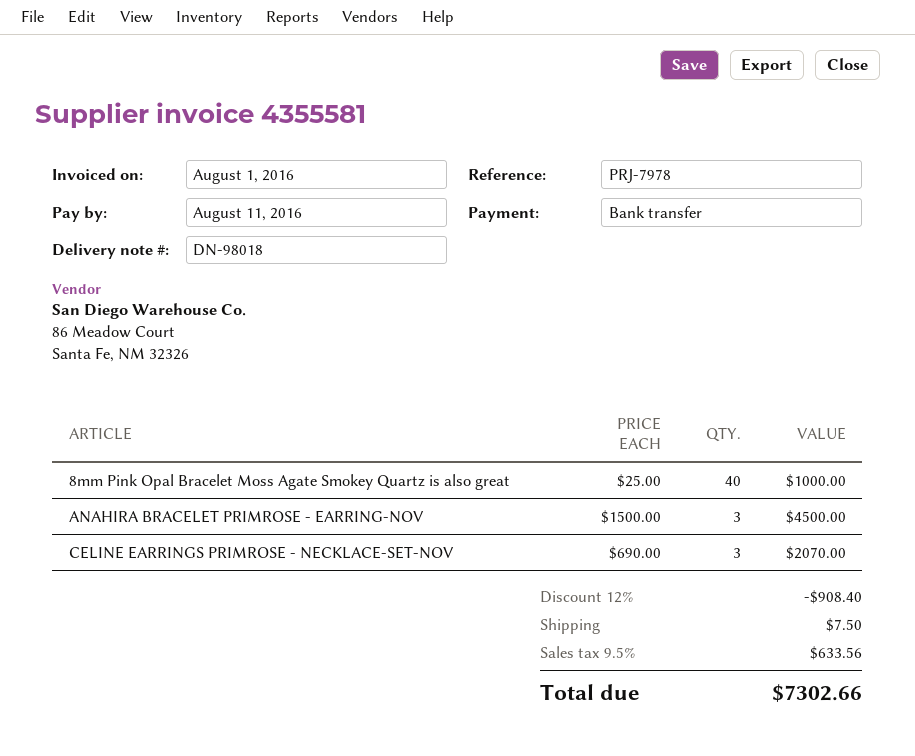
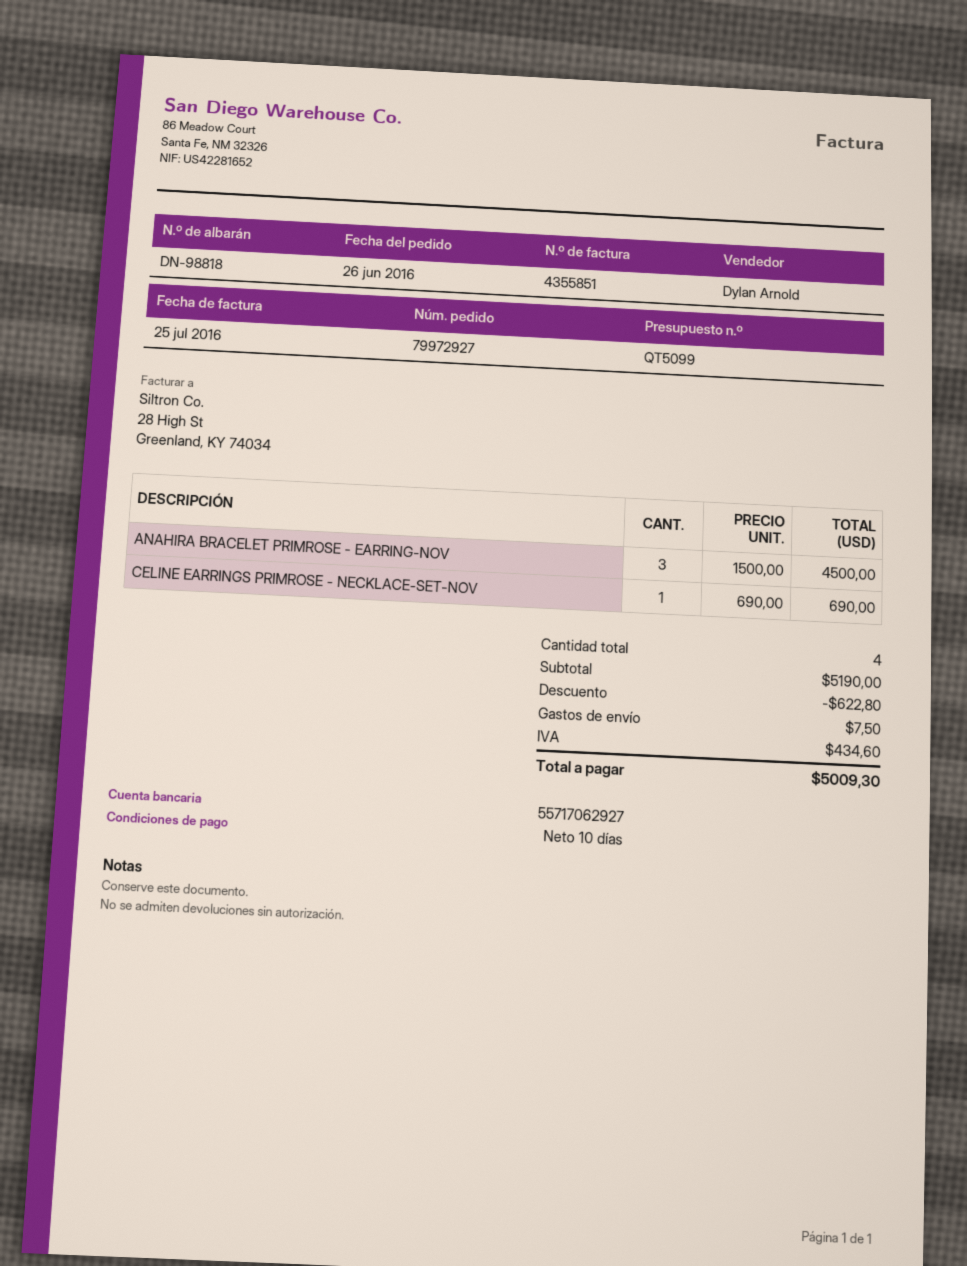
delivery note number: DN-98018 -> DN-98818
invoice number: 4355581 -> 4355851
invoice date: 2016-08-01 -> 2016-07-25
8mm Pink Opal Bracelet Moss Agate Smokey Quartz is also great: 40 x 25.00 = 1000.00 -> none
CELINE EARRINGS PRIMROSE - NECKLACE-SET-NOV: 3 x 690.00 = 2070.00 -> 1 x 690.00 = 690.00
discount: 908.40 -> 622.80
tax: 633.56 -> 434.60
total: 7302.66 -> 5009.30

